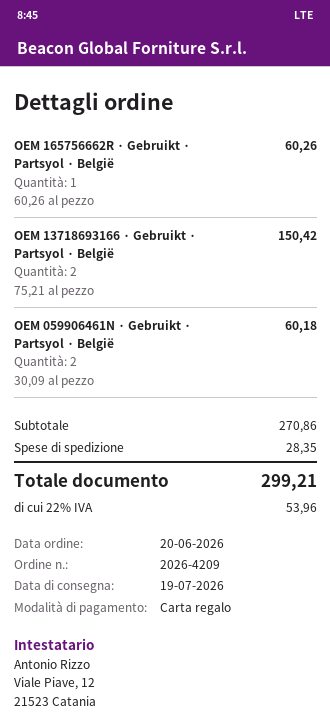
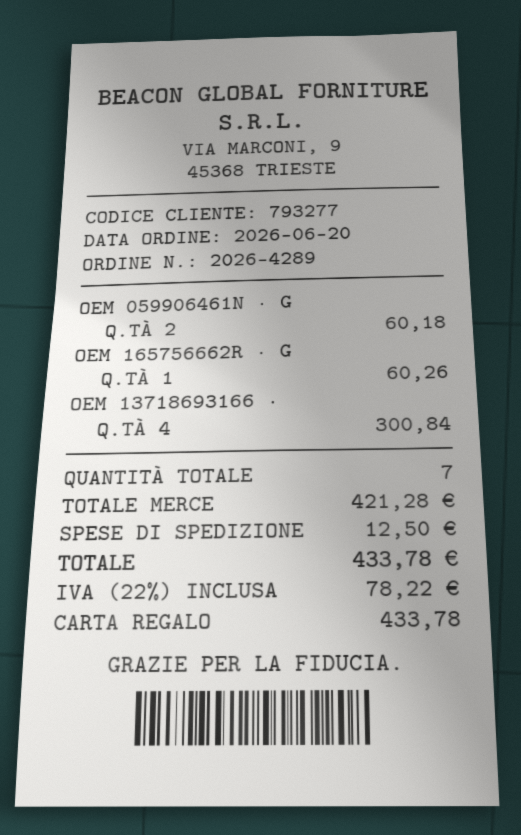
order number: 2026-4209 -> 2026-4289
OEM 13718693166 · Gebruikt · Partsyol · België: 2 for 150.42 -> 4 for 300.84
subtotal: 270.86 -> 421.28
shipping: 28.35 -> 12.50
tax: 22% = 53.96 -> 22% = 78.22
total: 299.21 -> 433.78

